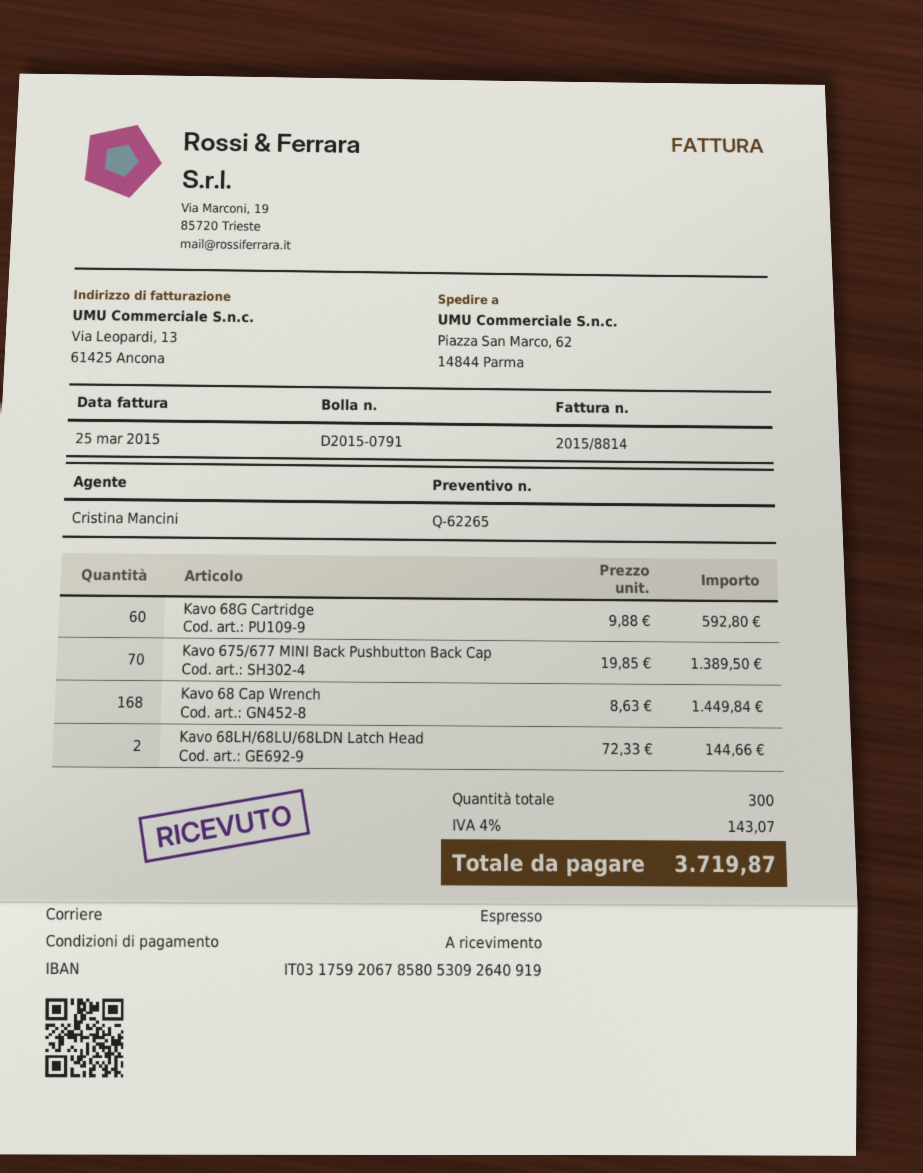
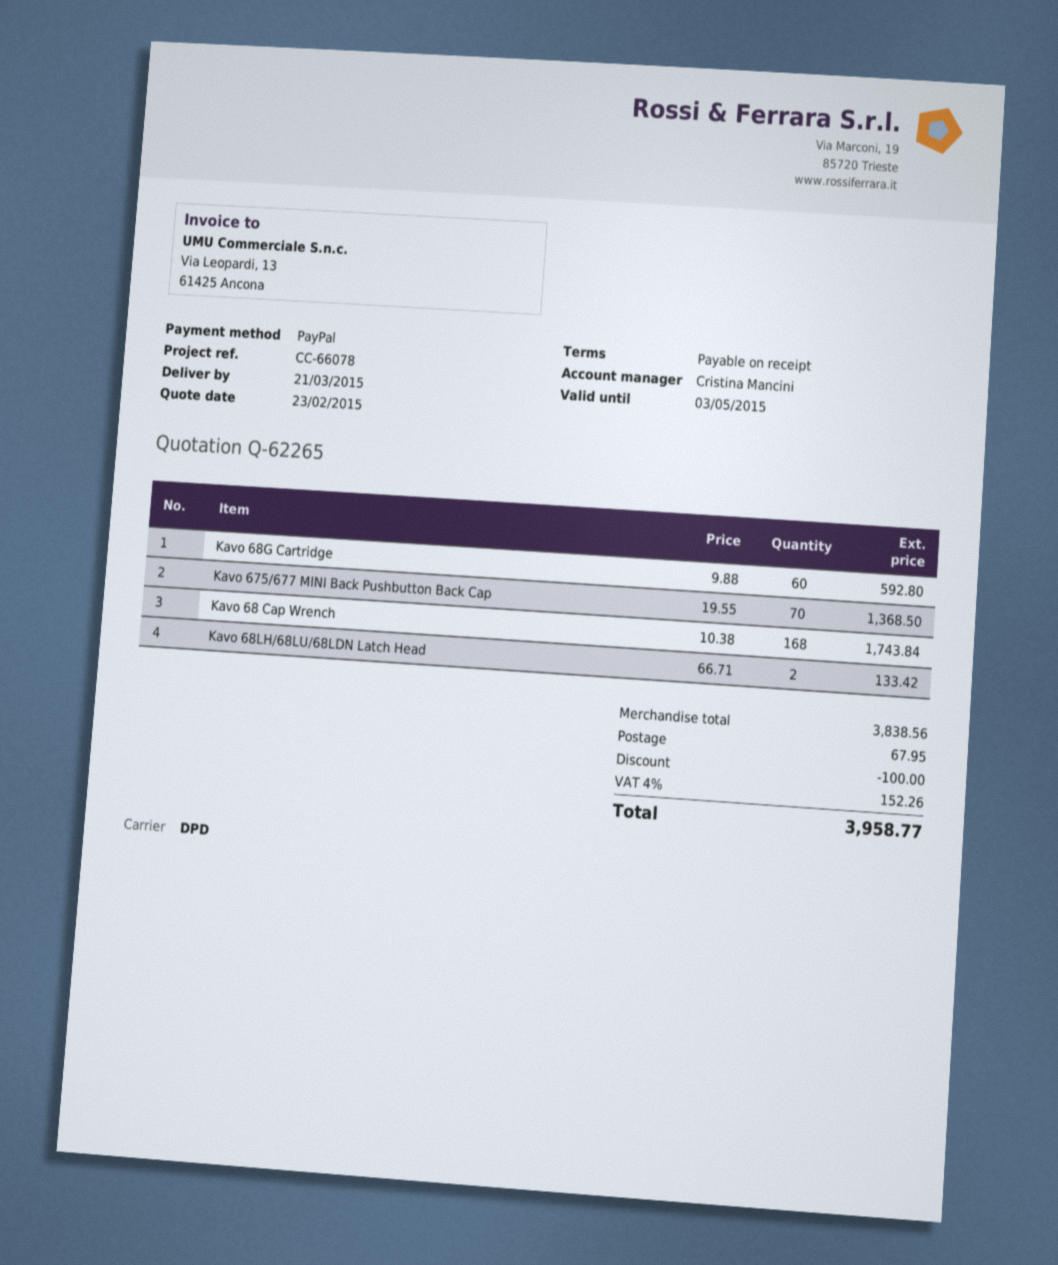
shipping method: express -> DPD
Kavo 675/677 MINI Back Pushbutton Back Cap: 70 x 19.85 = 1389.50 -> 70 x 19.55 = 1368.50
Kavo 68 Cap Wrench: 168 x 8.63 = 1449.84 -> 168 x 10.38 = 1743.84
Kavo 68LH/68LU/68LDN Latch Head: 2 x 72.33 = 144.66 -> 2 x 66.71 = 133.42
discount: none -> 100.00
shipping: none -> 67.95
tax: 4% = 143.07 -> 4% = 152.26
total: 3719.87 -> 3958.77

